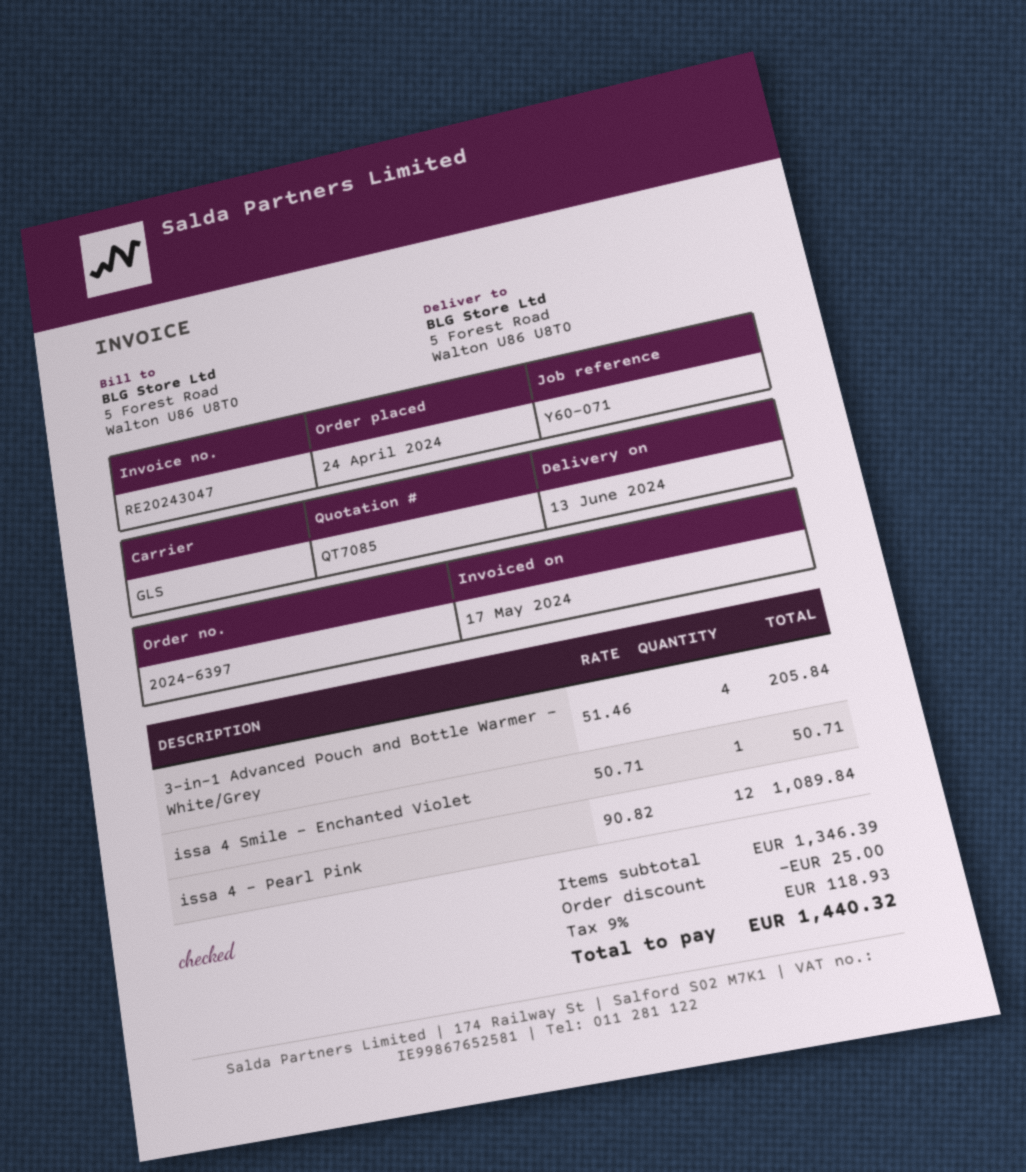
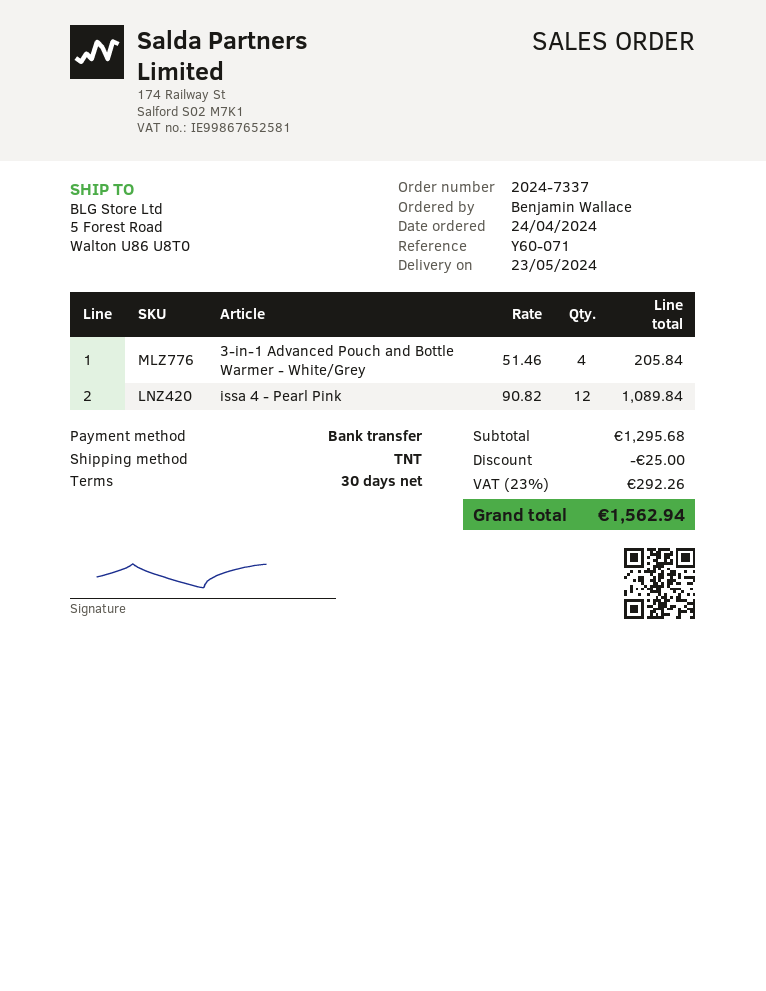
order number: 2024-6397 -> 2024-7337
delivery date: 2024-06-13 -> 2024-05-23
shipping method: GLS -> TNT
issa 4 Smile - Enchanted Violet: 1 x 50.71 = 50.71 -> none
subtotal: 1346.39 -> 1295.68
tax: 9% = 118.93 -> 23% = 292.26
total: 1440.32 -> 1562.94

